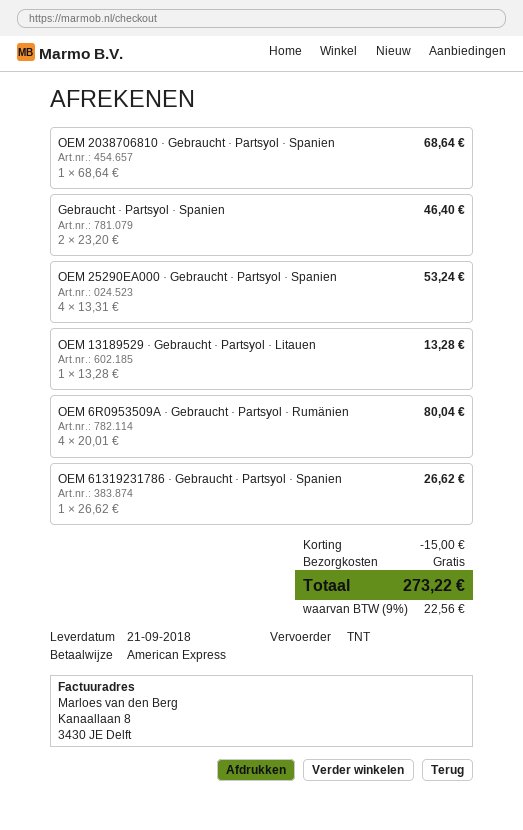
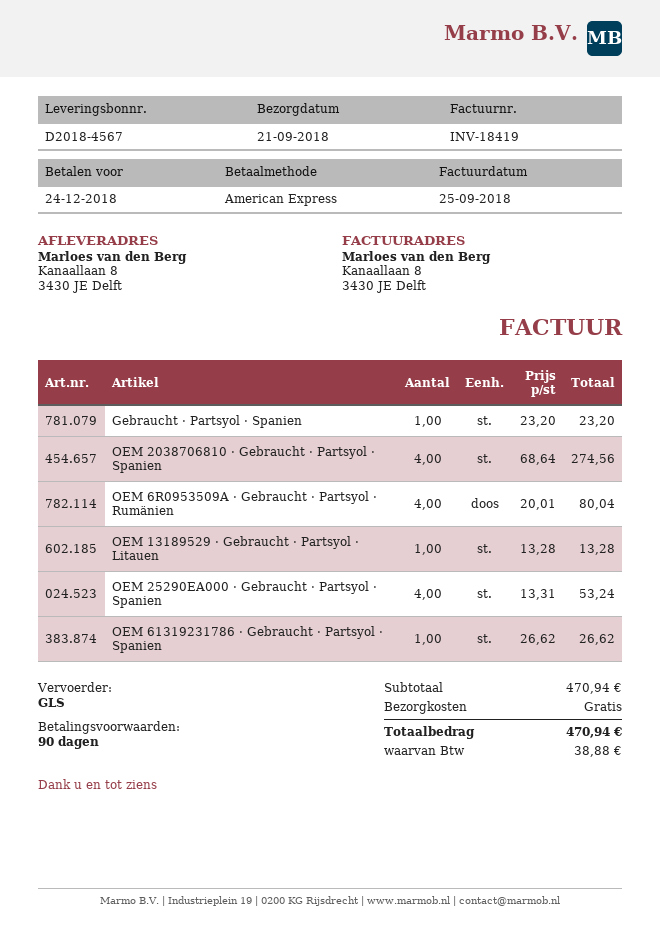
shipping method: TNT -> GLS
OEM 2038706810 · Gebraucht · Partsyol · Spanien: 1 x 68.64 = 68.64 -> 4 x 68.64 = 274.56
Gebraucht · Partsyol · Spanien: 2 x 23.20 = 46.40 -> 1 x 23.20 = 23.20
discount: 15.00 -> none
tax: 22.56 -> 38.88
total: 273.22 -> 470.94

